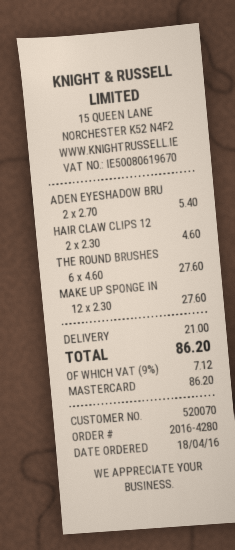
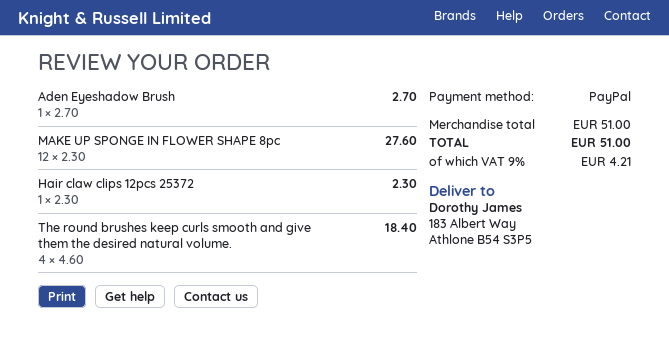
payment method: Mastercard -> PayPal
ADEN EYESHADOW BRU: 2 x 2.70 = 5.40 -> 1 x 2.70 = 2.70
HAIR CLAW CLIPS 12: 2 x 2.30 = 4.60 -> 1 x 2.30 = 2.30
THE ROUND BRUSHES: 6 x 4.60 = 27.60 -> 4 x 4.60 = 18.40
shipping: 21.00 -> none
tax: 9% = 7.12 -> 9% = 4.21
total: 86.20 -> 51.00

